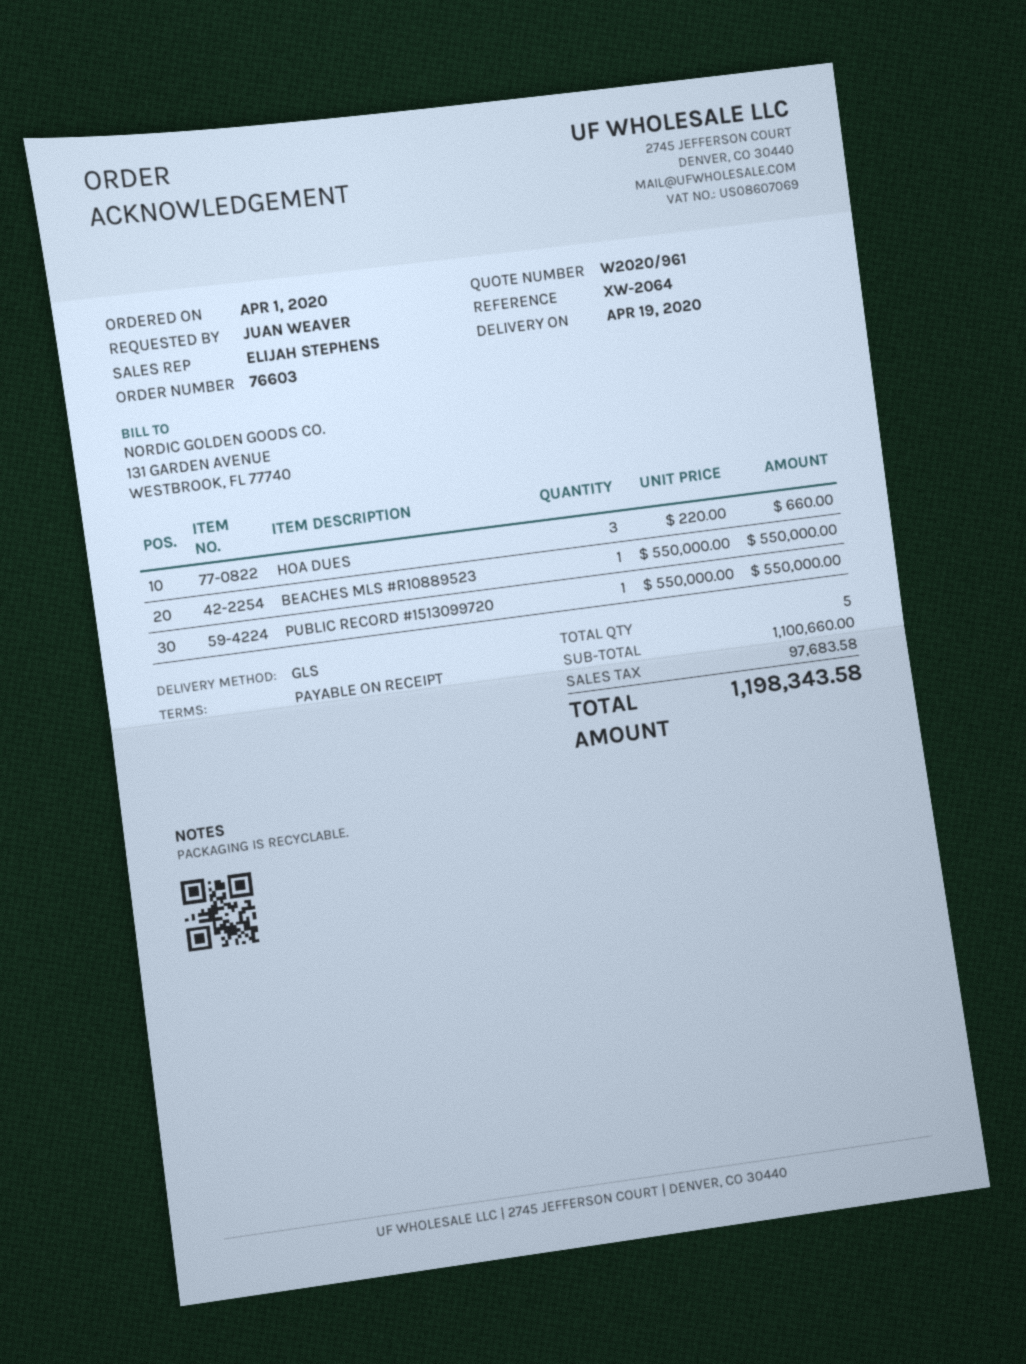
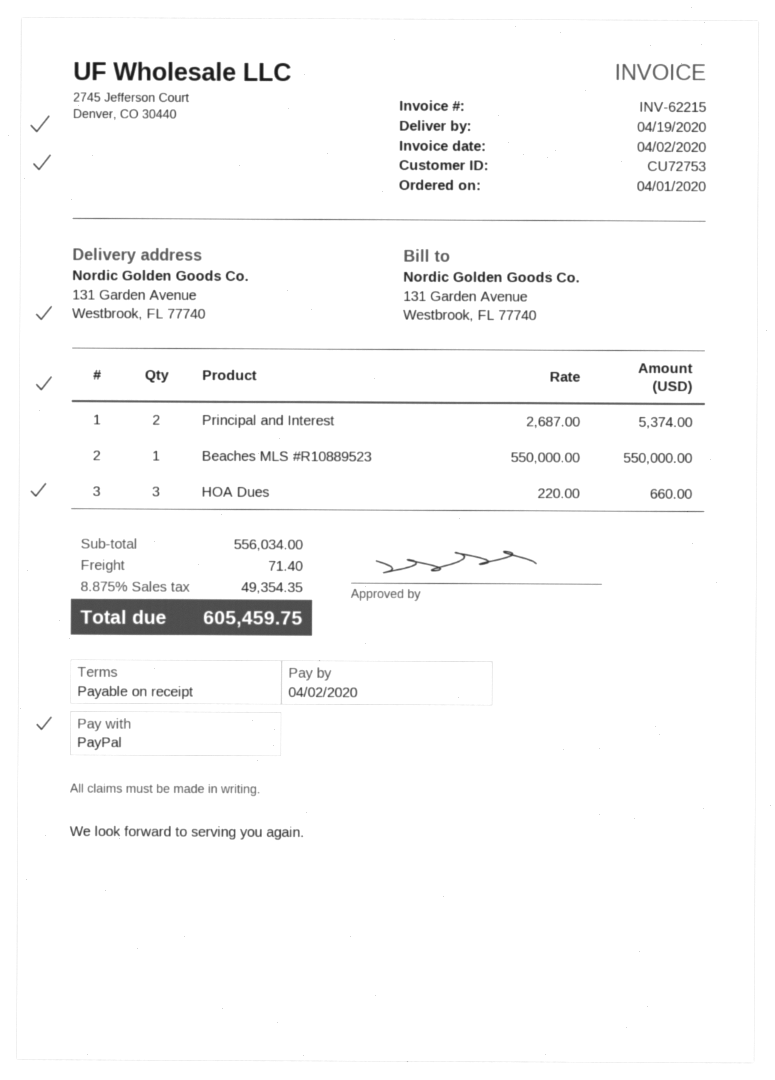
PUBLIC RECORD #1513099720: 1 x 550000.00 = 550000.00 -> none
Principal and Interest: none -> 2 x 2687.00 = 5374.00
subtotal: 1100660.00 -> 556034.00
shipping: none -> 71.40
tax: 97683.58 -> 49354.35
total: 1198343.58 -> 605459.75

